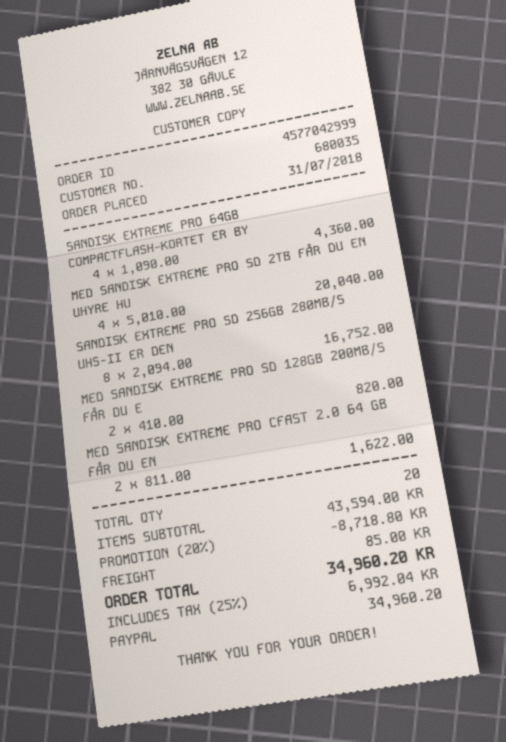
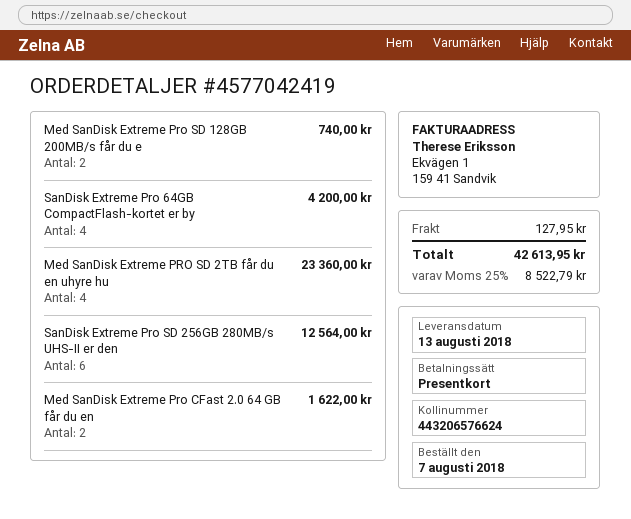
order number: 4577042999 -> 4577042419
order date: 2018-07-31 -> 2018-08-07
payment method: PayPal -> gift card
SANDISK EXTREME PRO 64GB COMPACTFLASH-KORTET ER BY: 4 for 4360.00 -> 4 for 4200.00
MED SANDISK EXTREME PRO SD 2TB FÅR DU EN UHYRE HU: 4 for 20040.00 -> 4 for 23360.00
SANDISK EXTREME PRO SD 256GB 280MB/S UHS-II ER DEN: 8 for 16752.00 -> 6 for 12564.00
MED SANDISK EXTREME PRO SD 128GB 200MB/S FÅR DU E: 2 for 820.00 -> 2 for 740.00
discount: 20% = 8718.80 -> none
shipping: 85.00 -> 127.95
tax: 25% = 6992.04 -> 25% = 8522.79
total: 34960.20 -> 42613.95

